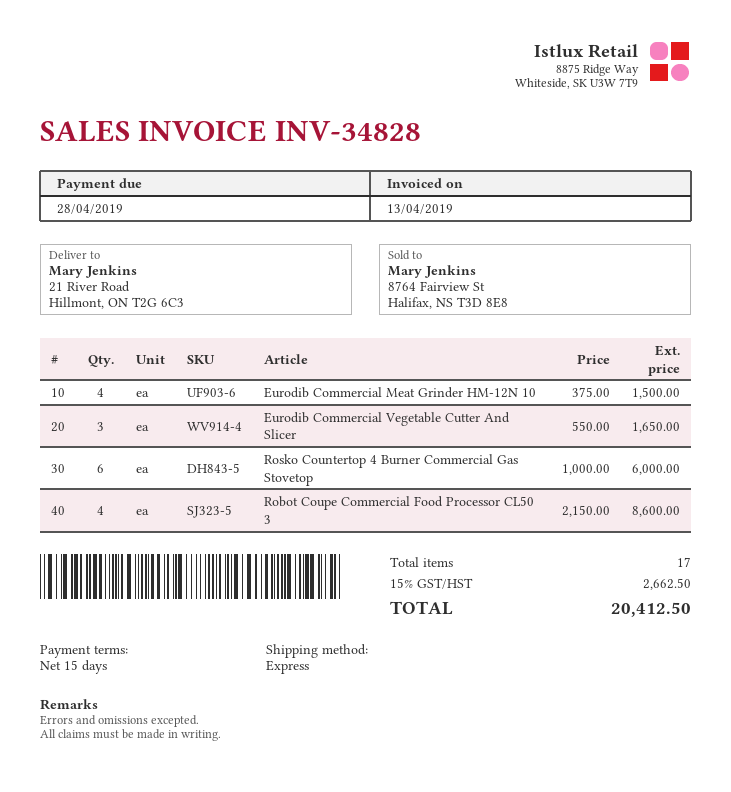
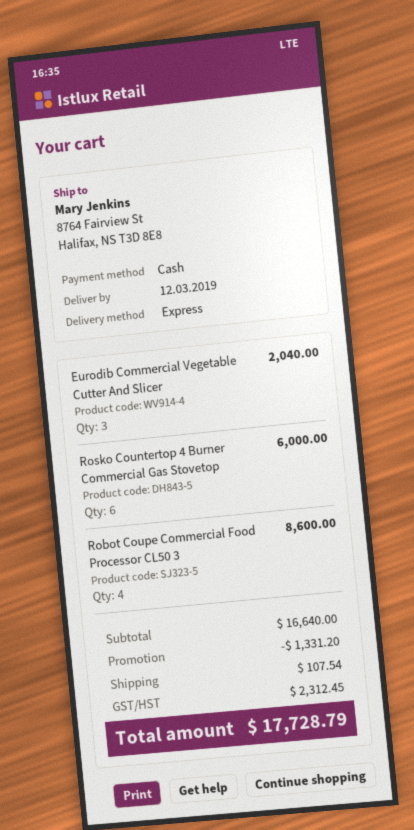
ship to: 21 River Road, Hillmont, ON T2G 6C3 -> 8764 Fairview St, Halifax, NS T3D 8E8
Eurodib Commercial Meat Grinder HM-12N 10: 4 for 1500.00 -> none
Eurodib Commercial Vegetable Cutter And Slicer: 3 for 1650.00 -> 3 for 2040.00
discount: none -> 1331.20
shipping: none -> 107.54
tax: 2662.50 -> 2312.45
total: 20412.50 -> 17728.79

